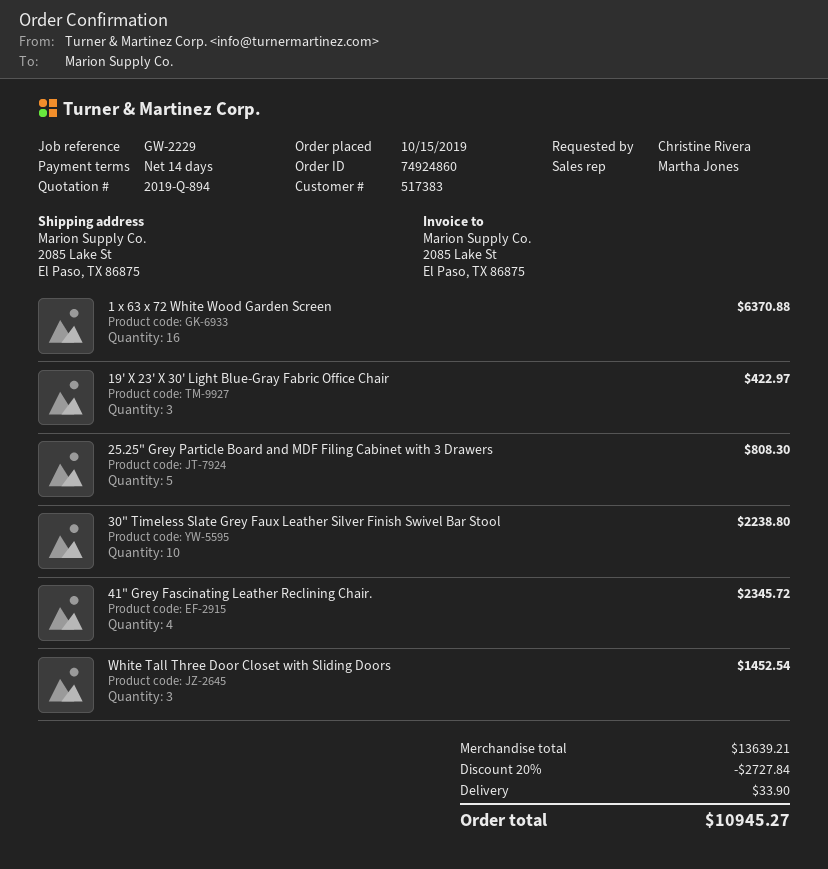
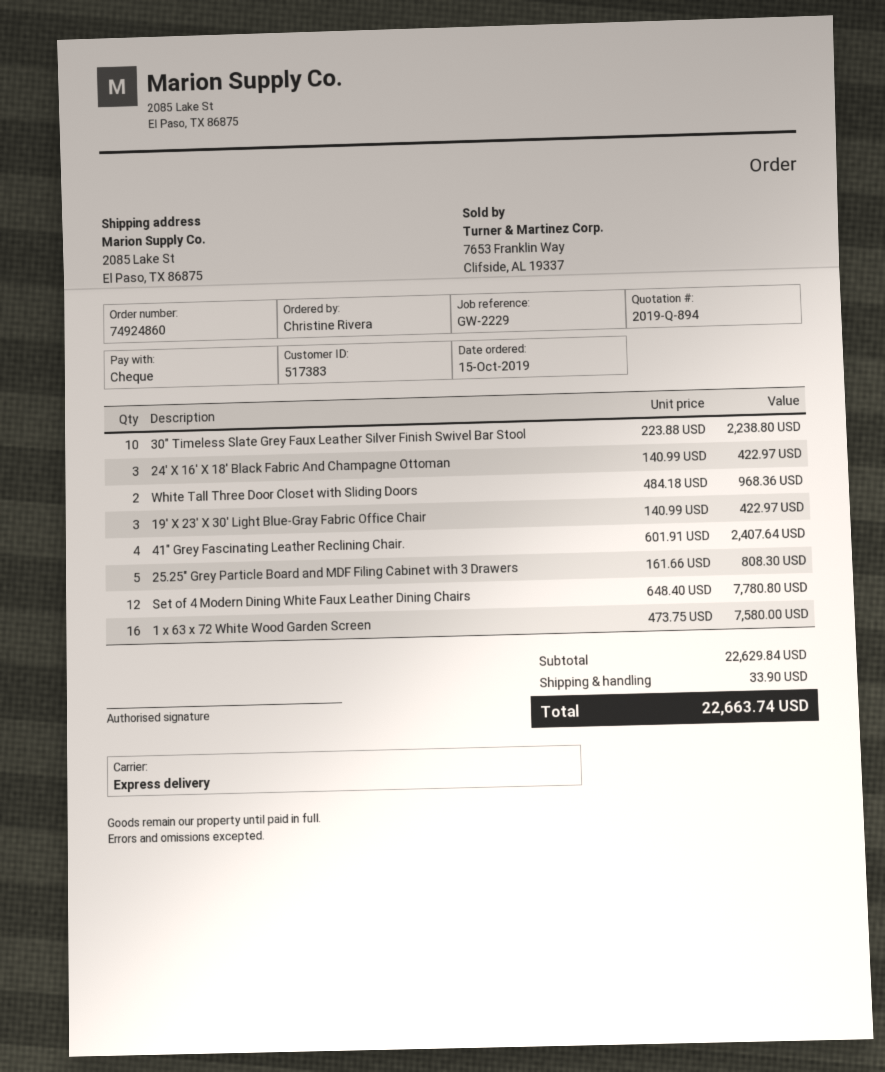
1 x 63 x 72 White Wood Garden Screen: 16 for 6370.88 -> 16 for 7580.00
41" Grey Fascinating Leather Reclining Chair.: 4 for 2345.72 -> 4 for 2407.64
White Tall Three Door Closet with Sliding Doors: 3 for 1452.54 -> 2 for 968.36
24' X 16' X 18' Black Fabric And Champagne Ottoman: none -> 3 for 422.97
Set of 4 Modern Dining White Faux Leather Dining Chairs: none -> 12 for 7780.80
subtotal: 13639.21 -> 22629.84
discount: 20% = 2727.84 -> none
total: 10945.27 -> 22663.74

